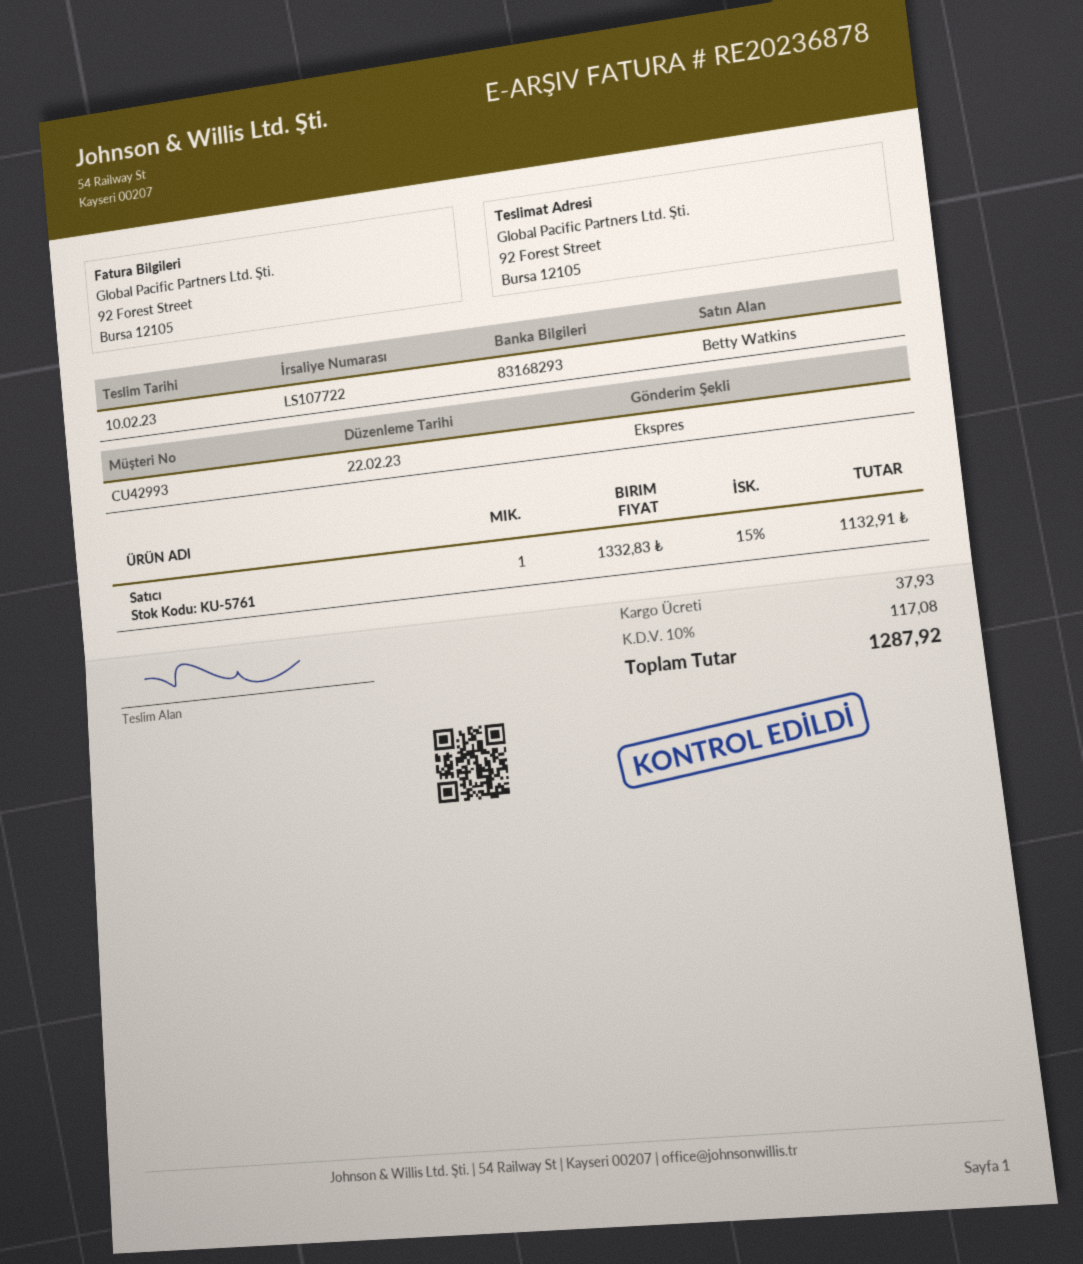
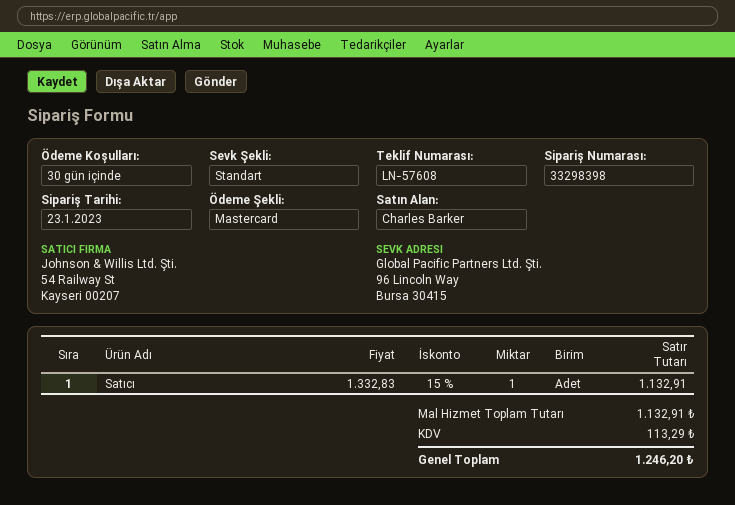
ordered by: Betty Watkins -> Charles Barker
shipping method: express -> standard
ship to: 92 Forest Street, Bursa 12105 -> 96 Lincoln Way, Bursa 30415
shipping: 37.93 -> none
tax: 117.08 -> 113.29
total: 1287.92 -> 1246.20

